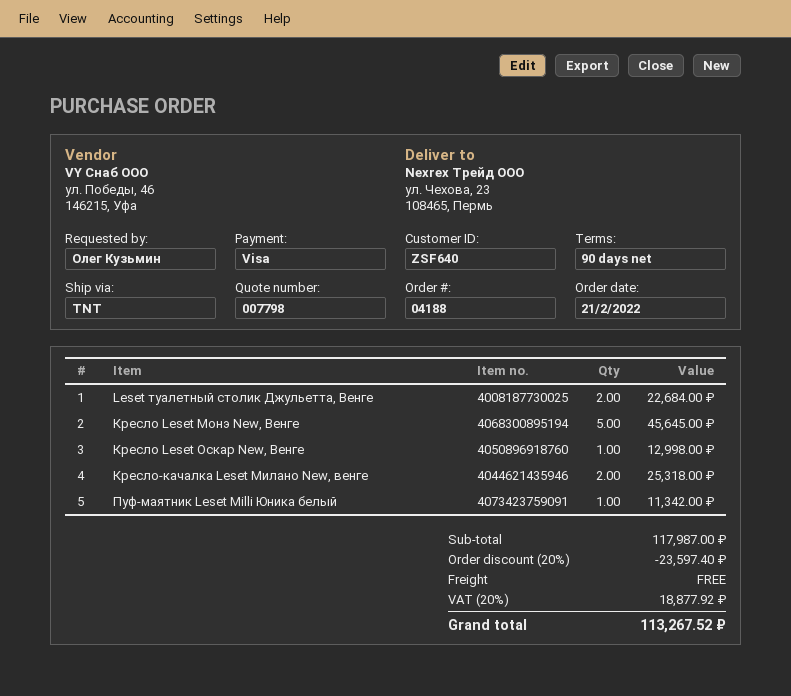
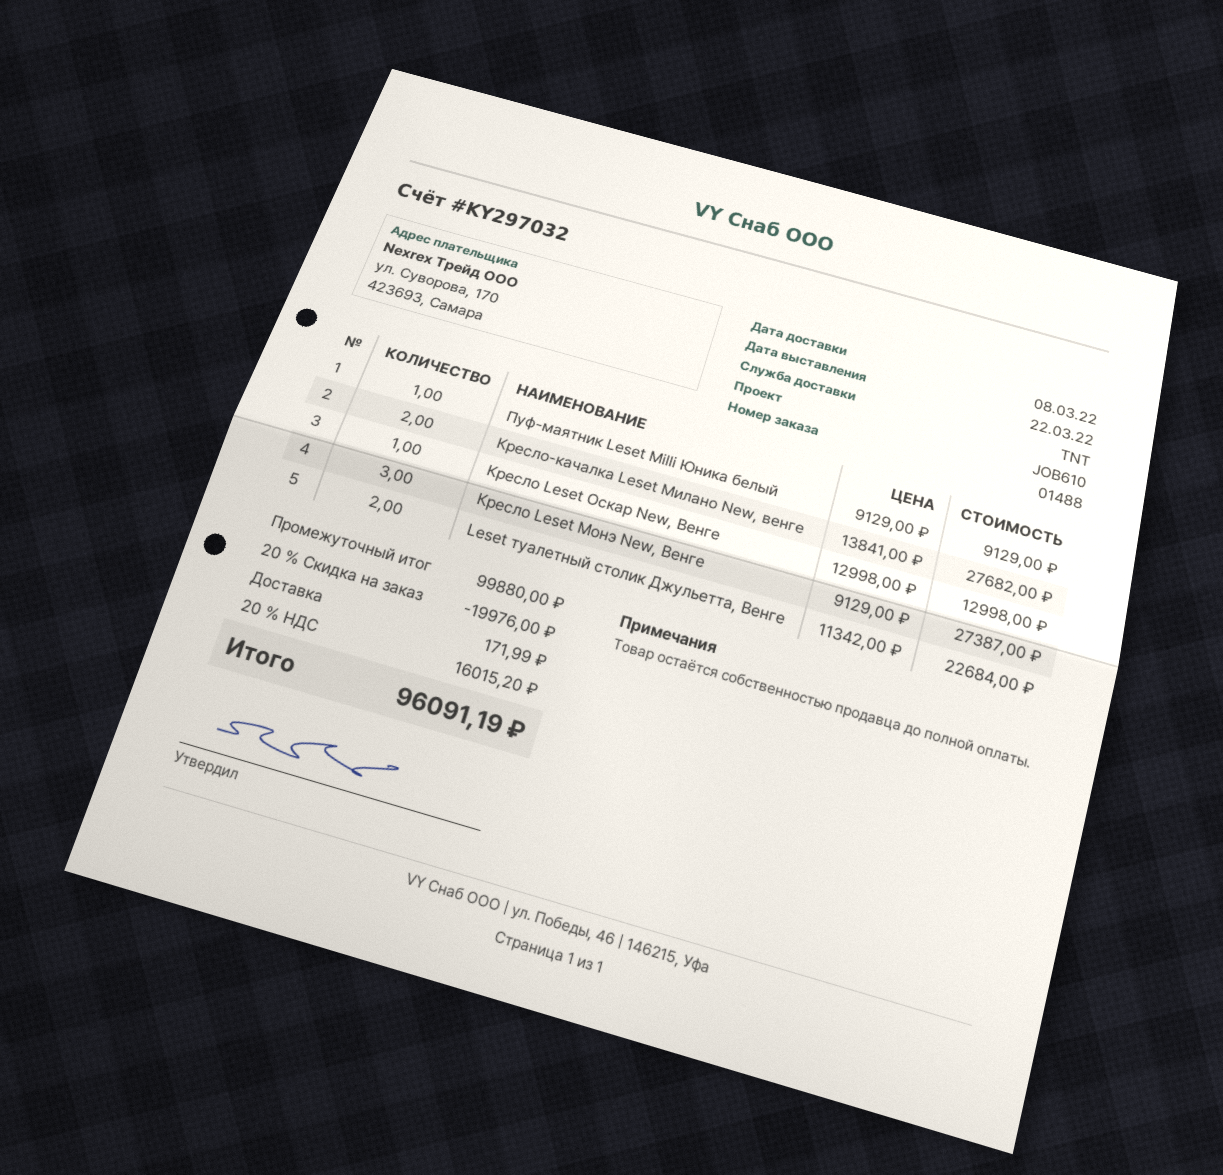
order number: 04188 -> 01488
Кресло Leset Монэ New, Венге: 5 for 45645.00 -> 3 for 27387.00
Кресло-качалка Leset Милано New, венге: 2 for 25318.00 -> 2 for 27682.00
Пуф-маятник Leset Milli Юника белый: 1 for 11342.00 -> 1 for 9129.00
subtotal: 117987.00 -> 99880.00
discount: 20% = 23597.40 -> 20% = 19976.00
shipping: 0.00 -> 171.99
tax: 20% = 18877.92 -> 20% = 16015.20
total: 113267.52 -> 96091.19

